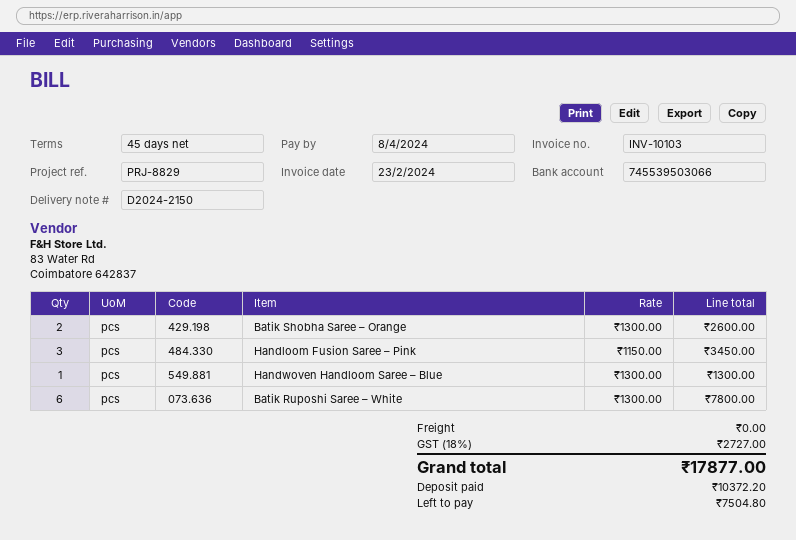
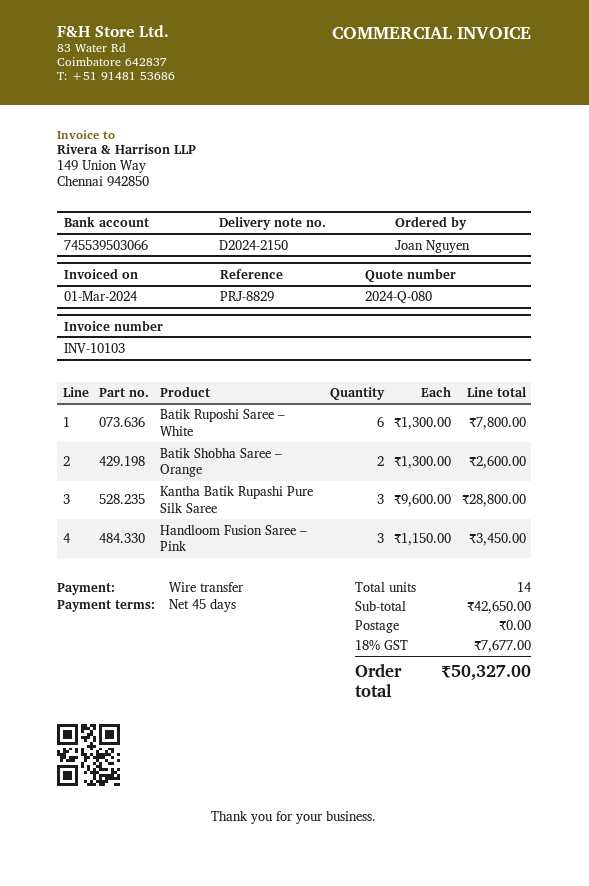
invoice date: 2024-02-23 -> 2024-03-01
Handwoven Handloom Saree – Blue: 1 x 1300.00 = 1300.00 -> none
Kantha Batik Rupashi Pure Silk Saree: none -> 3 x 9600.00 = 28800.00
tax: 18% = 2727.00 -> 18% = 7677.00
total: 17877.00 -> 50327.00

